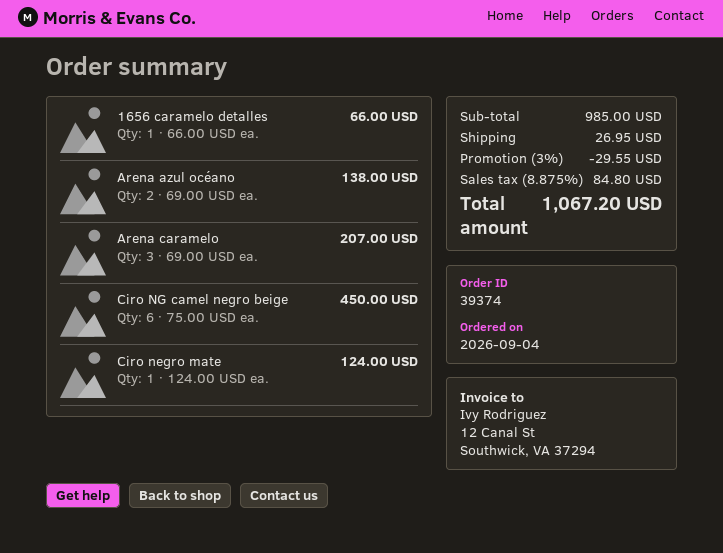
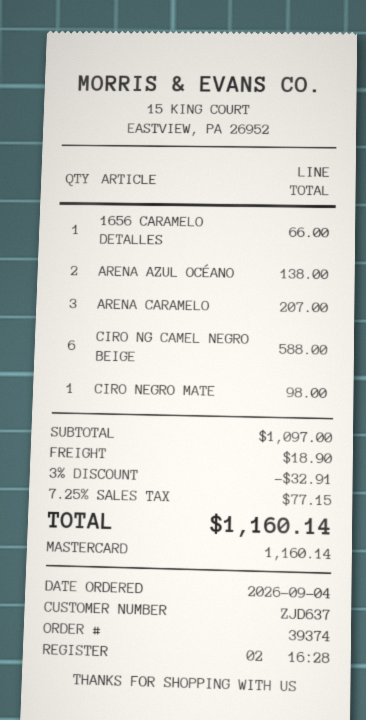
Ciro NG camel negro beige: 6 for 450.00 -> 6 for 588.00
Ciro negro mate: 1 for 124.00 -> 1 for 98.00
subtotal: 985.00 -> 1097.00
discount: 3% = 29.55 -> 3% = 32.91
shipping: 26.95 -> 18.90
tax: 8.875% = 84.80 -> 7.25% = 77.15
total: 1067.20 -> 1160.14

